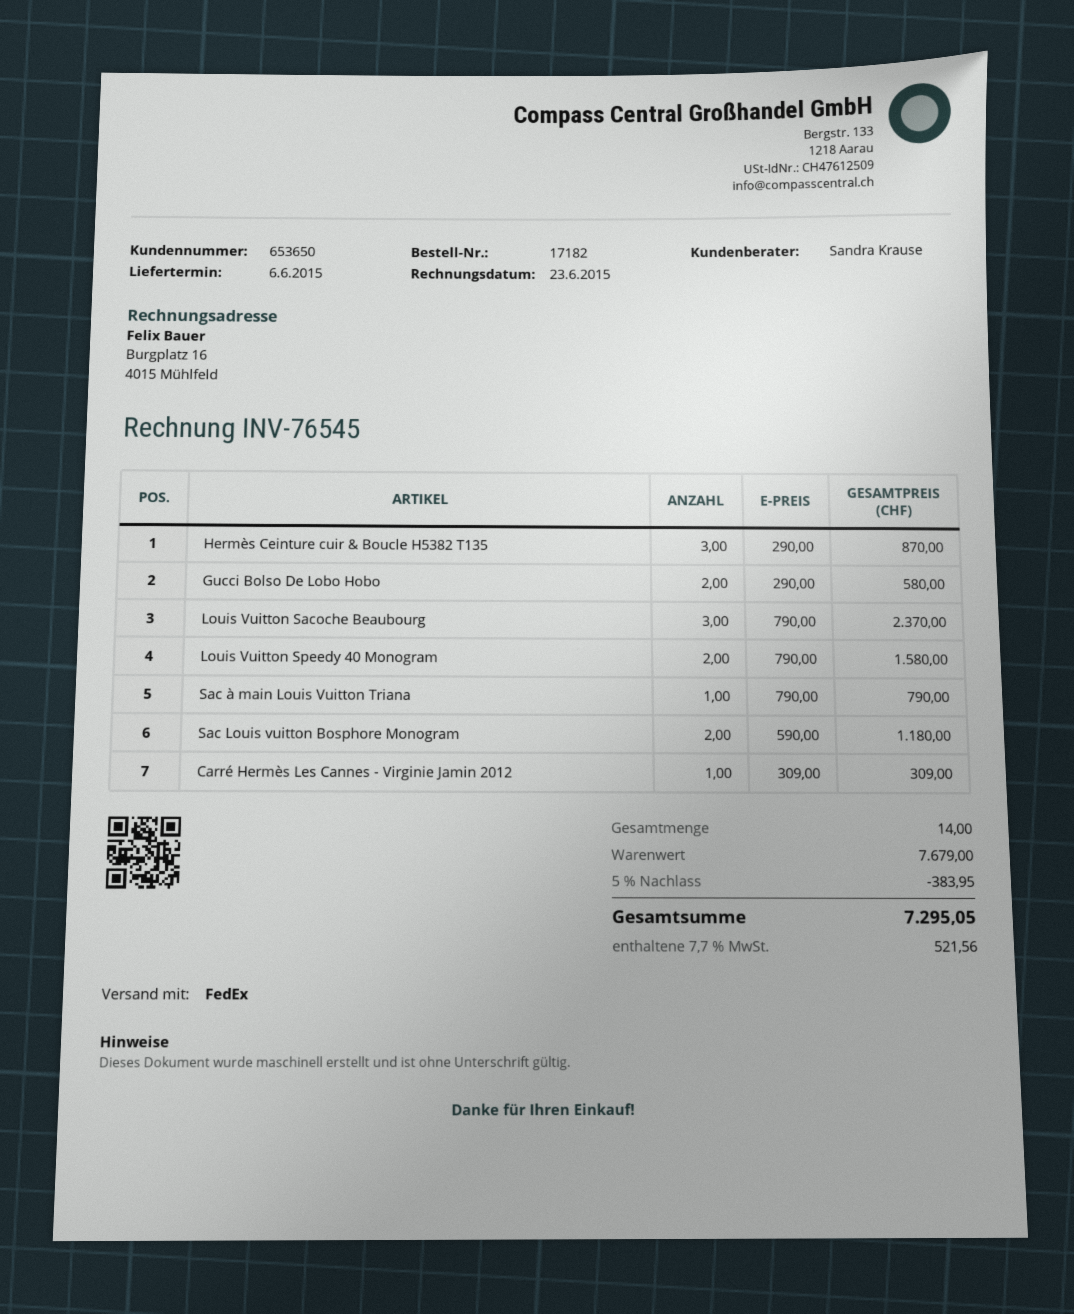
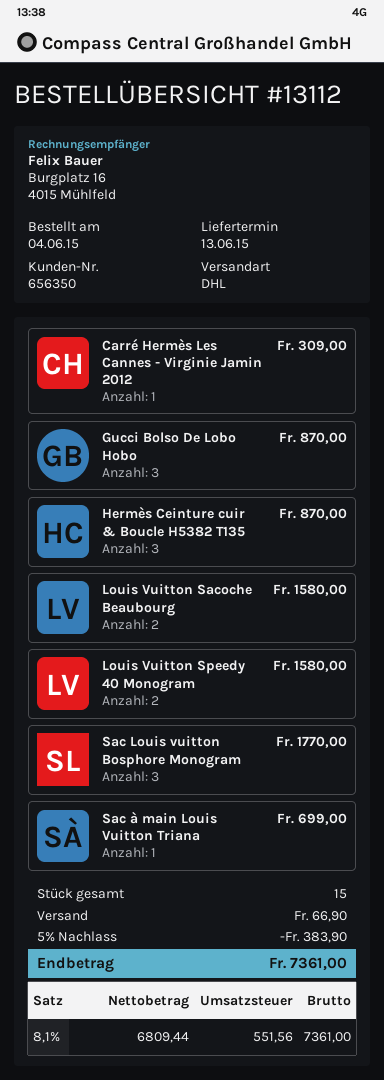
order number: 17182 -> 13112
delivery date: 2015-06-06 -> 2015-06-13
customer number: 653650 -> 656350
shipping method: FedEx -> DHL
Gucci Bolso De Lobo Hobo: 2 for 580.00 -> 3 for 870.00
Louis Vuitton Sacoche Beaubourg: 3 for 2370.00 -> 2 for 1580.00
Sac à main Louis Vuitton Triana: 1 for 790.00 -> 1 for 699.00
Sac Louis vuitton Bosphore Monogram: 2 for 1180.00 -> 3 for 1770.00
total quantity: 14 -> 15
discount: 5% = 383.95 -> 5% = 383.90
shipping: none -> 66.90
tax: 7.7% = 521.56 -> 8.1% = 551.56
total: 7295.05 -> 7361.00

